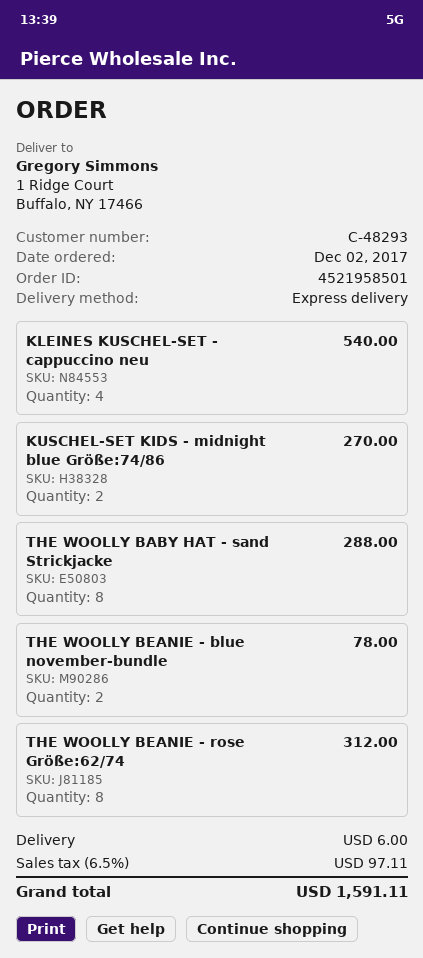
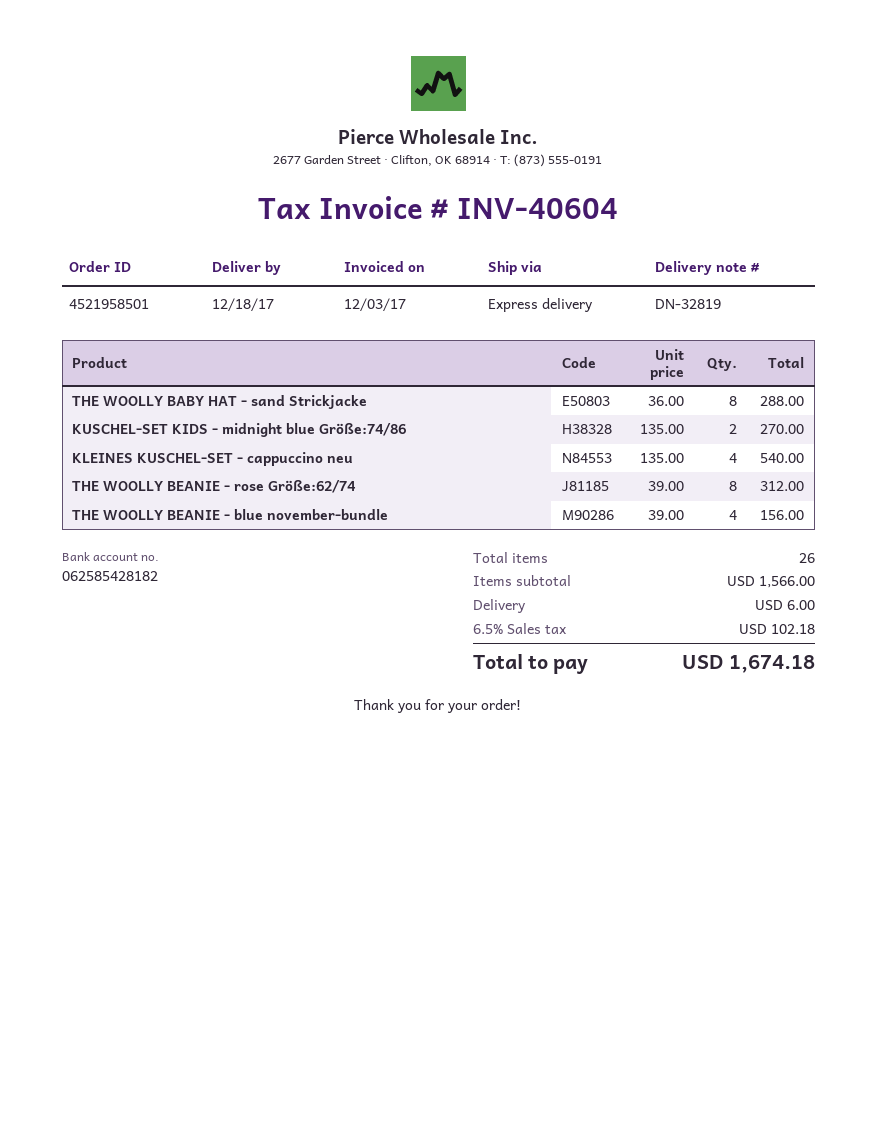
THE WOOLLY BEANIE - blue november-bundle: 2 for 78.00 -> 4 for 156.00
tax: 6.5% = 97.11 -> 6.5% = 102.18
total: 1591.11 -> 1674.18

